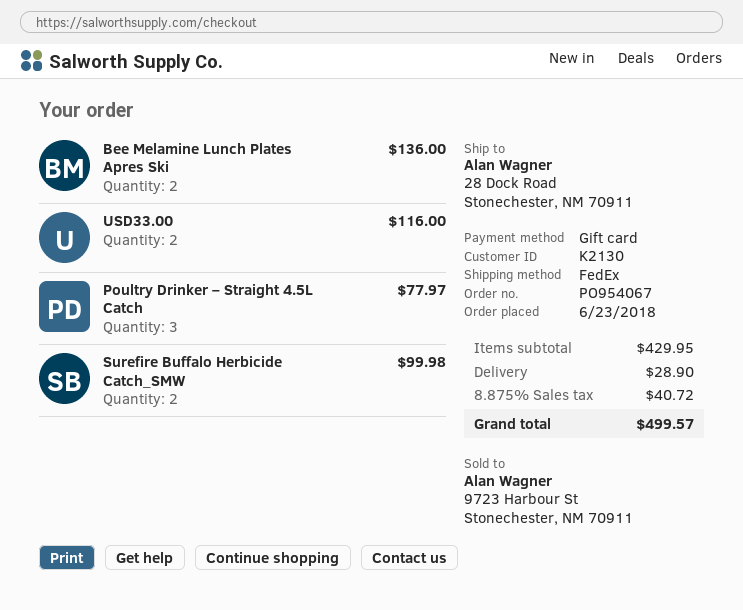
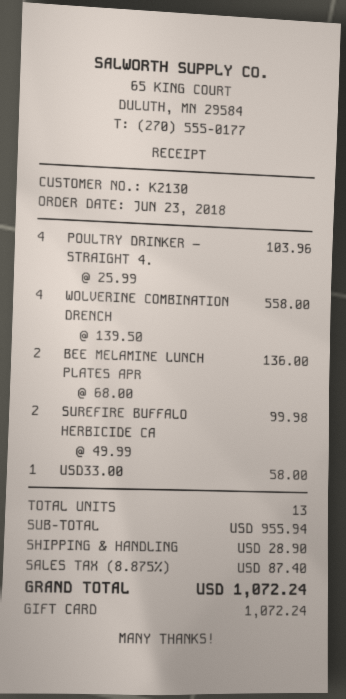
USD33.00: 2 for 116.00 -> 1 for 58.00
Poultry Drinker – Straight 4.5L Catch: 3 for 77.97 -> 4 for 103.96
WOLVERINE COMBINATION DRENCH: none -> 4 for 558.00
subtotal: 429.95 -> 955.94
tax: 8.875% = 40.72 -> 8.875% = 87.40
total: 499.57 -> 1072.24

